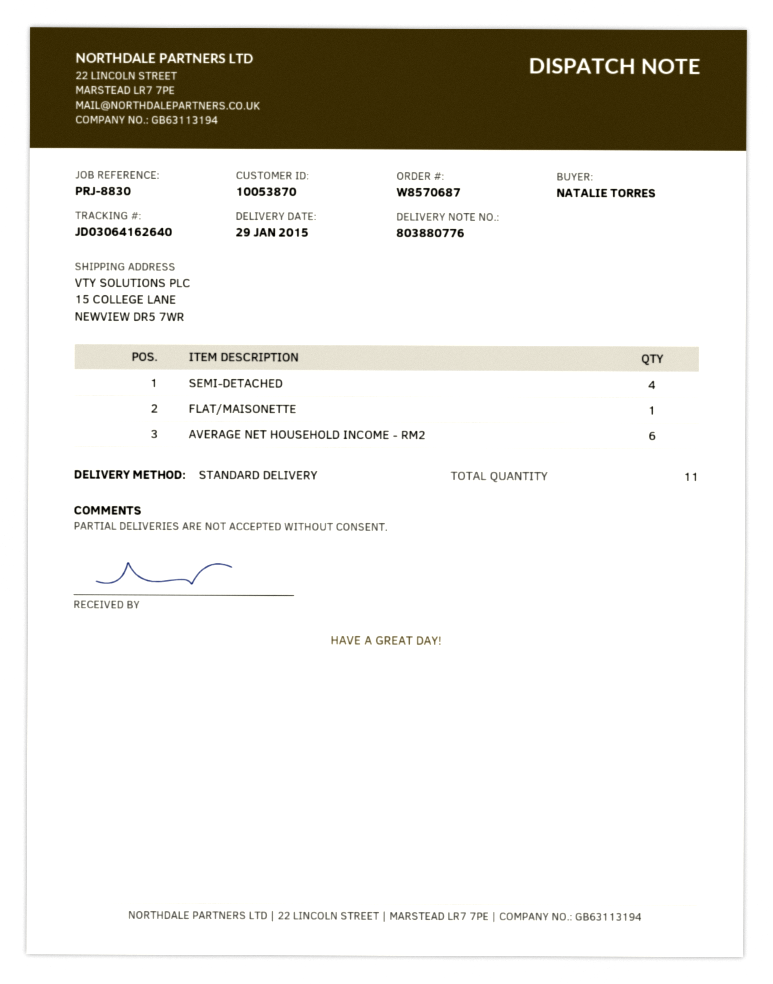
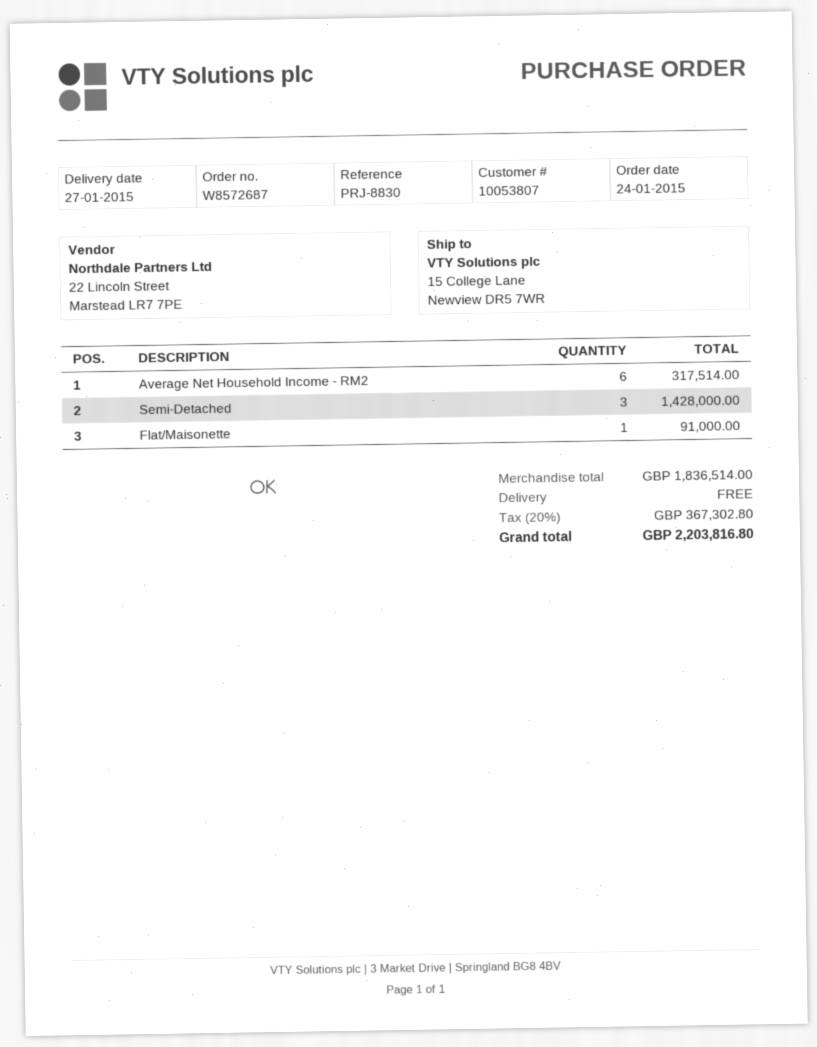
order number: W8570687 -> W8572687
delivery date: 2015-01-29 -> 2015-01-27
customer number: 10053870 -> 10053807
SEMI-DETACHED: 4 -> 3

